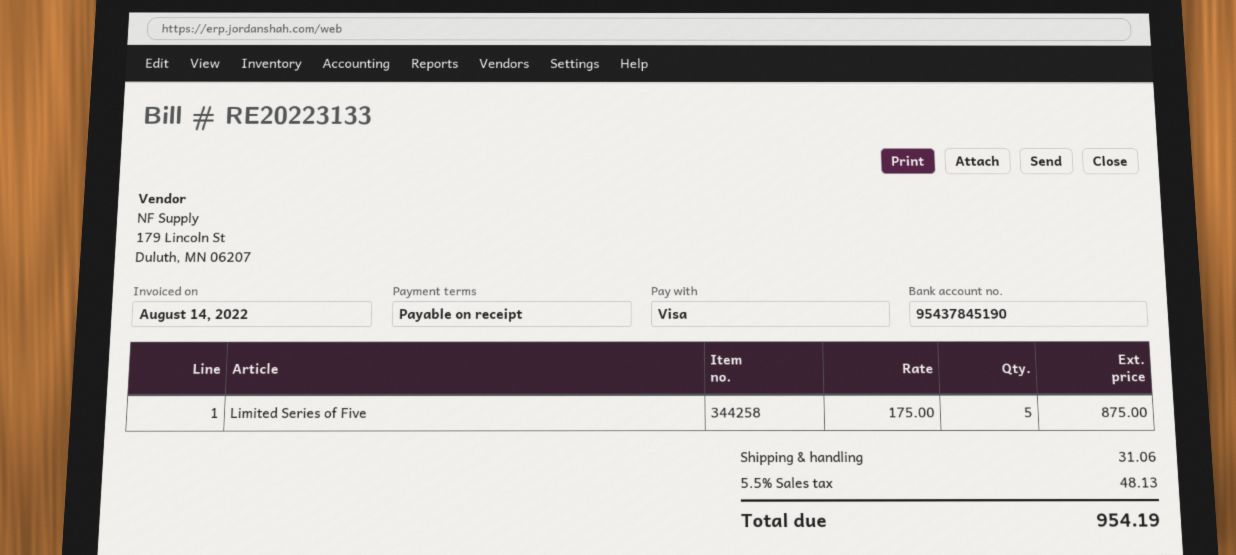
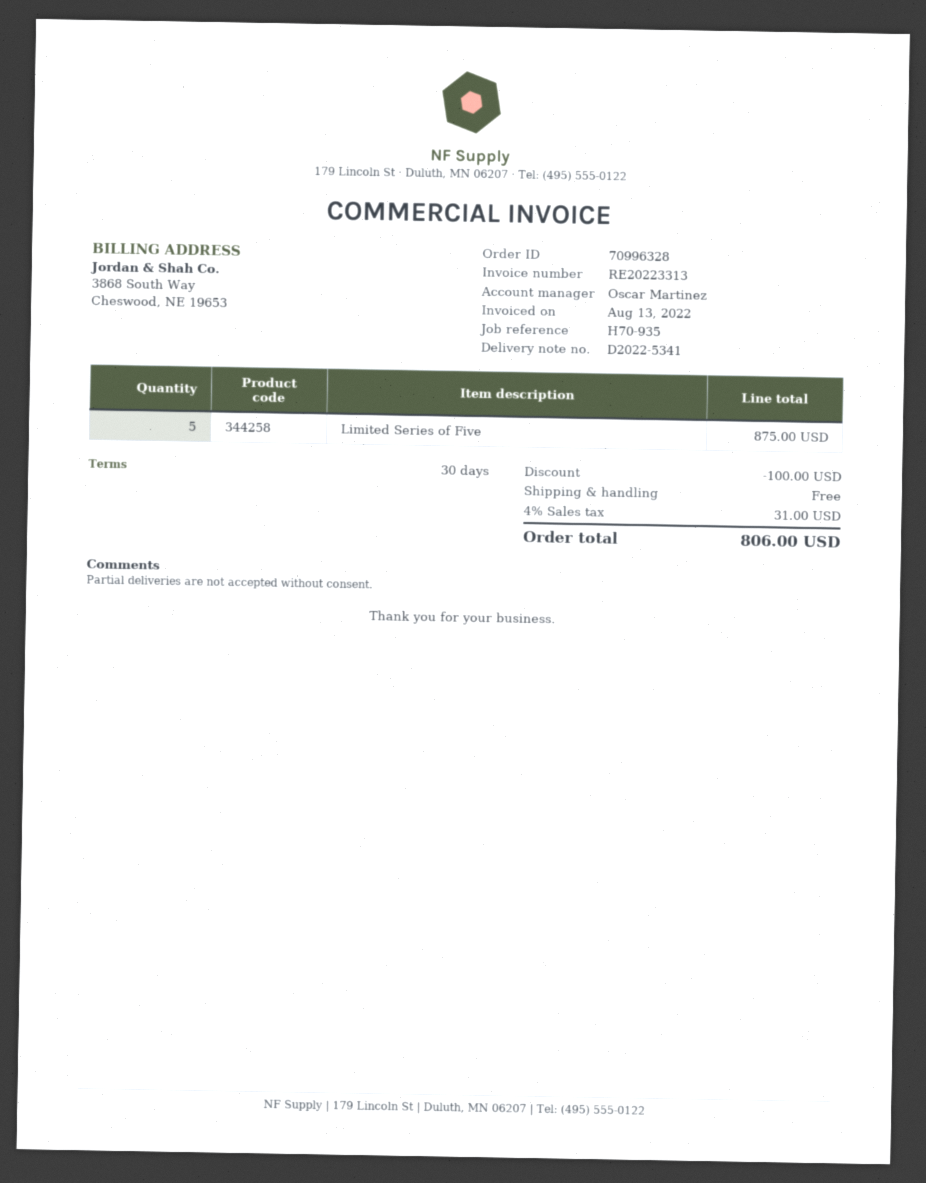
invoice number: RE20223133 -> RE20223313
invoice date: 2022-08-14 -> 2022-08-13
payment terms: on receipt -> 30 days
discount: none -> 100.00
shipping: 31.06 -> 0.00
tax: 5.5% = 48.13 -> 4% = 31.00
total: 954.19 -> 806.00

